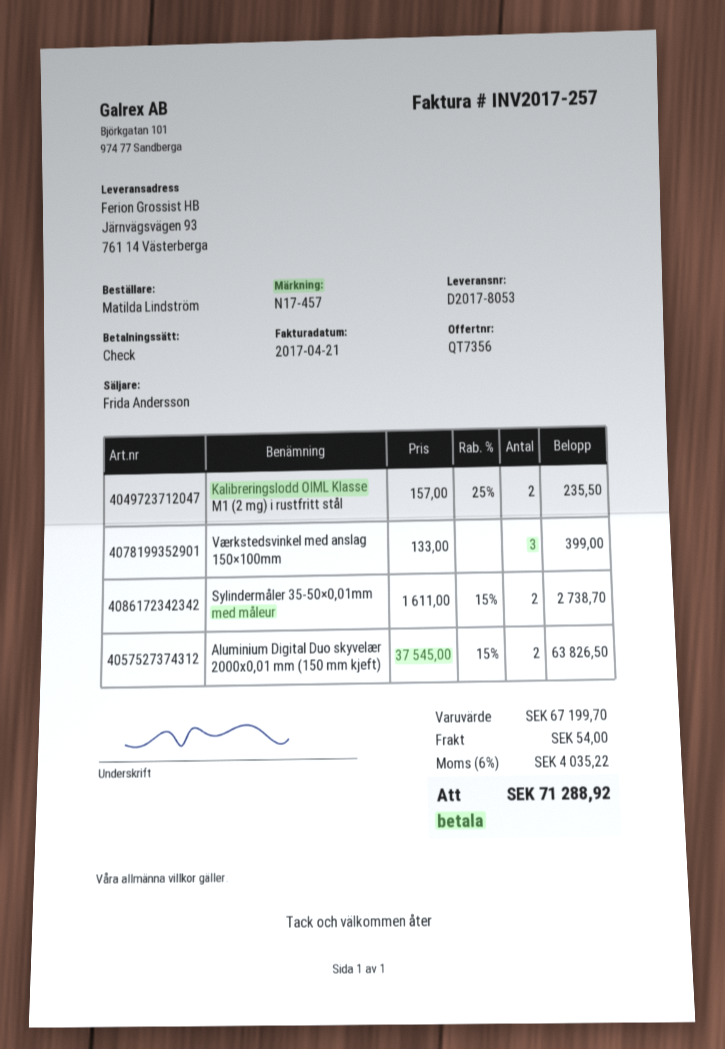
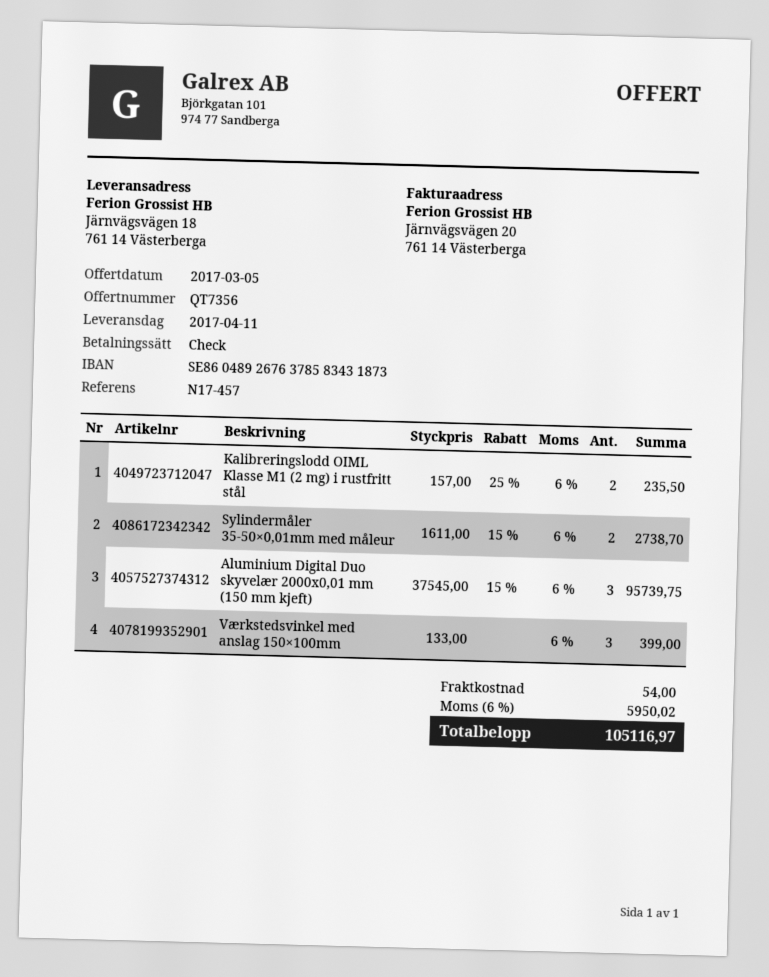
ship to: Järnvägsvägen 93, 761 14 Västerberga -> Järnvägsvägen 18, 761 14 Västerberga
Aluminium Digital Duo skyvelær 2000x0,01 mm (150 mm kjeft): 2 x 37545.00 - 15% = 63826.50 -> 3 x 37545.00 - 15% = 95739.75
tax: 6% = 4035.22 -> 6% = 5950.02
total: 71288.92 -> 105116.97

